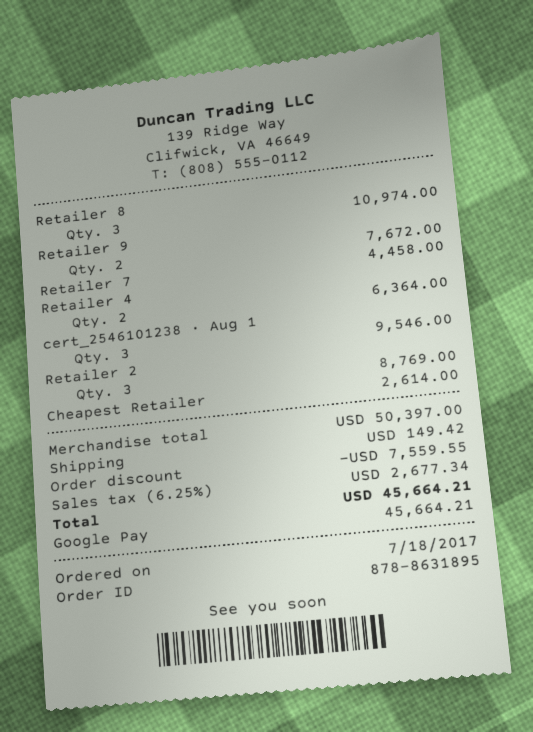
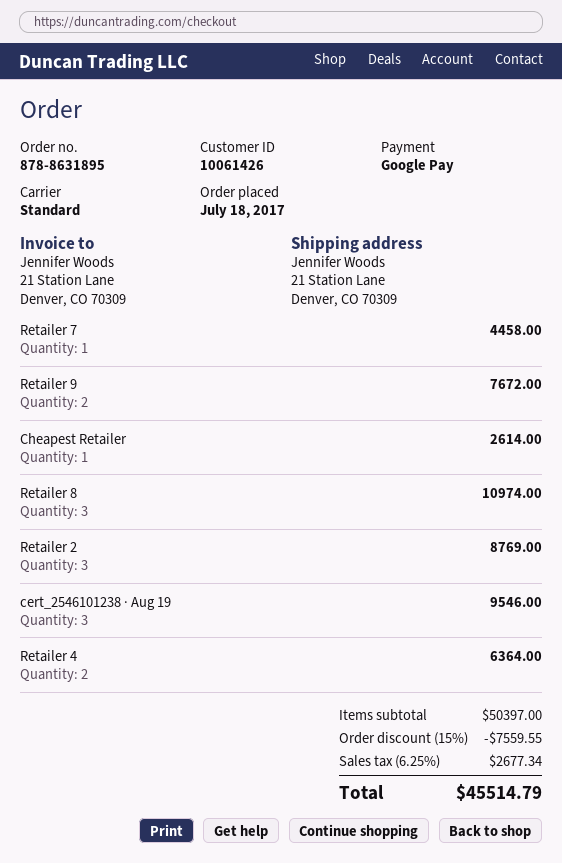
shipping: 149.42 -> none
total: 45664.21 -> 45514.79

